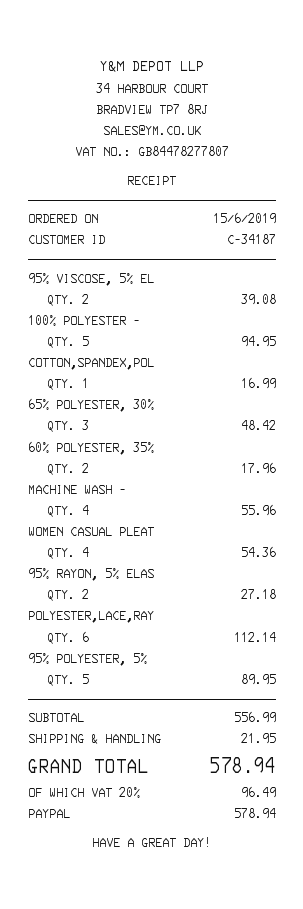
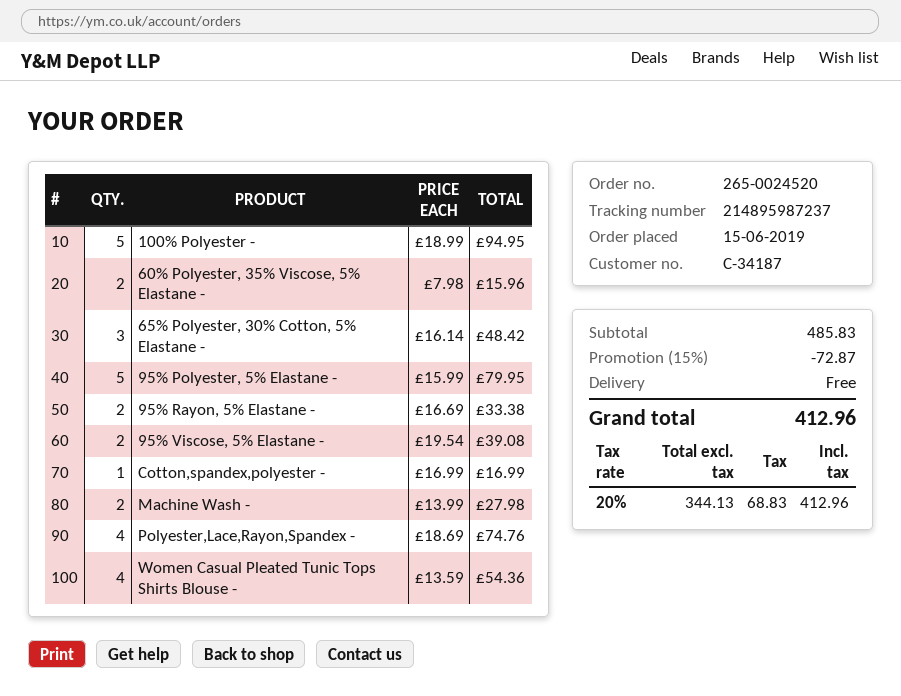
60% POLYESTER, 35%: 2 for 17.96 -> 2 for 15.96
MACHINE WASH -: 4 for 55.96 -> 2 for 27.98
95% RAYON, 5% ELAS: 2 for 27.18 -> 2 for 33.38
POLYESTER,LACE,RAY: 6 for 112.14 -> 4 for 74.76
95% POLYESTER, 5%: 5 for 89.95 -> 5 for 79.95
subtotal: 556.99 -> 485.83
discount: none -> 15% = 72.87
shipping: 21.95 -> 0.00
tax: 20% = 96.49 -> 20% = 68.83
total: 578.94 -> 412.96

